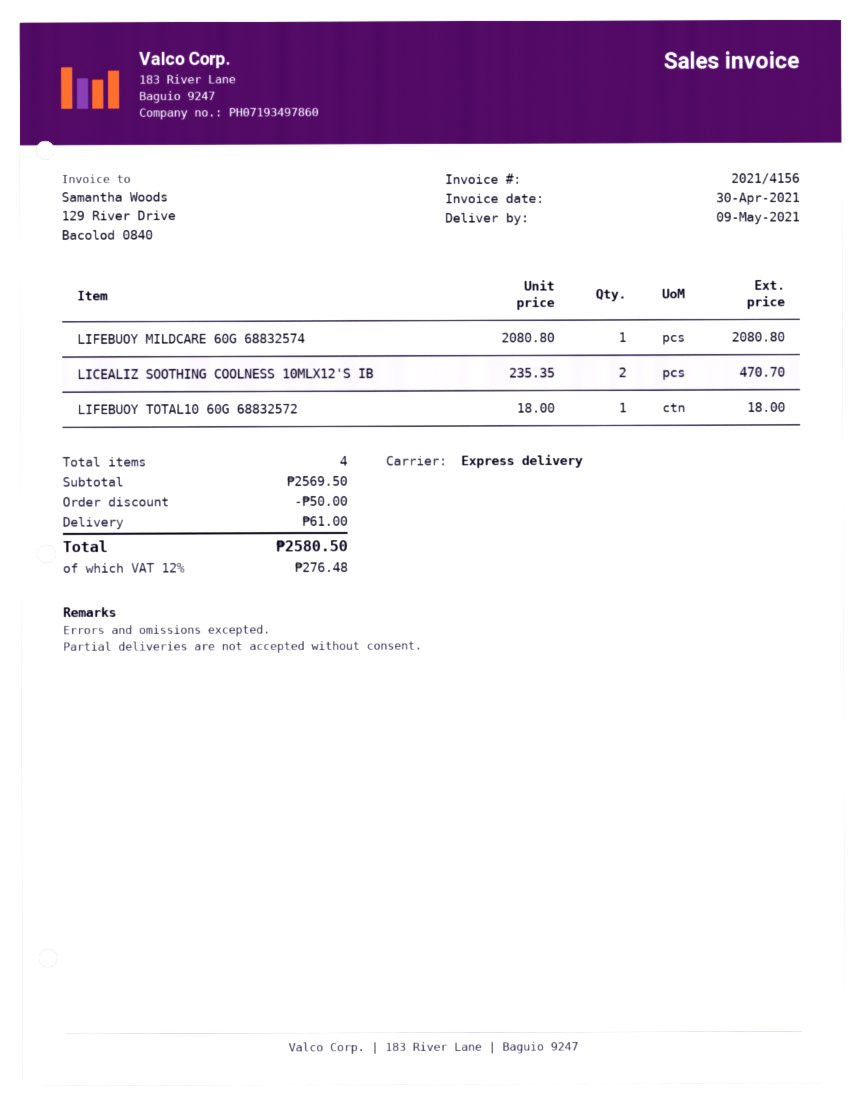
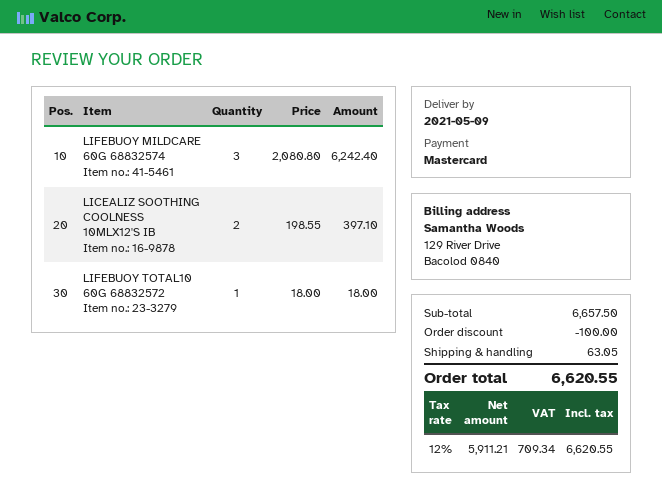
LIFEBUOY MILDCARE 60G 68832574: 1 x 2080.80 = 2080.80 -> 3 x 2080.80 = 6242.40
LICEALIZ SOOTHING COOLNESS 10MLX12'S IB: 2 x 235.35 = 470.70 -> 2 x 198.55 = 397.10
subtotal: 2569.50 -> 6657.50
discount: 50.00 -> 100.00
shipping: 61.00 -> 63.05
tax: 12% = 276.48 -> 12% = 709.34
total: 2580.50 -> 6620.55

